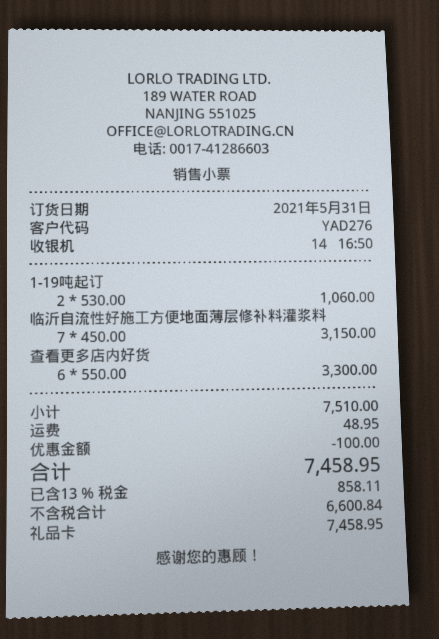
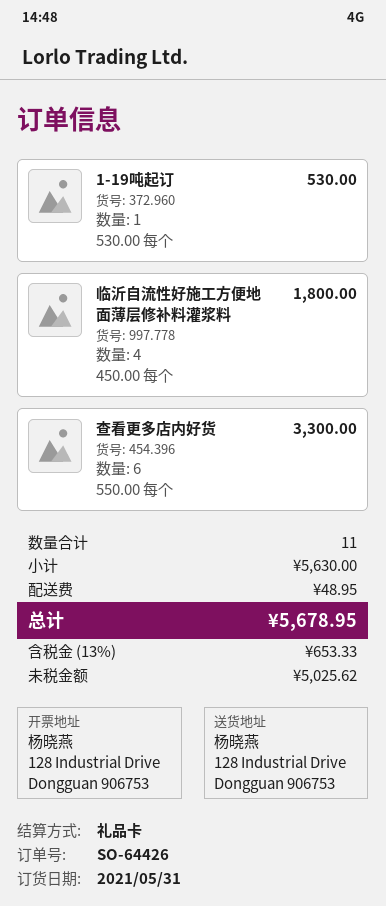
1-19吨起订: 2 x 530.00 = 1060.00 -> 1 x 530.00 = 530.00
临沂自流性好施工方便地面薄层修补料灌浆料: 7 x 450.00 = 3150.00 -> 4 x 450.00 = 1800.00
subtotal: 7510.00 -> 5630.00
discount: 100.00 -> none
net: 6600.84 -> 5025.62
tax: 13% = 858.11 -> 13% = 653.33
total: 7458.95 -> 5678.95

